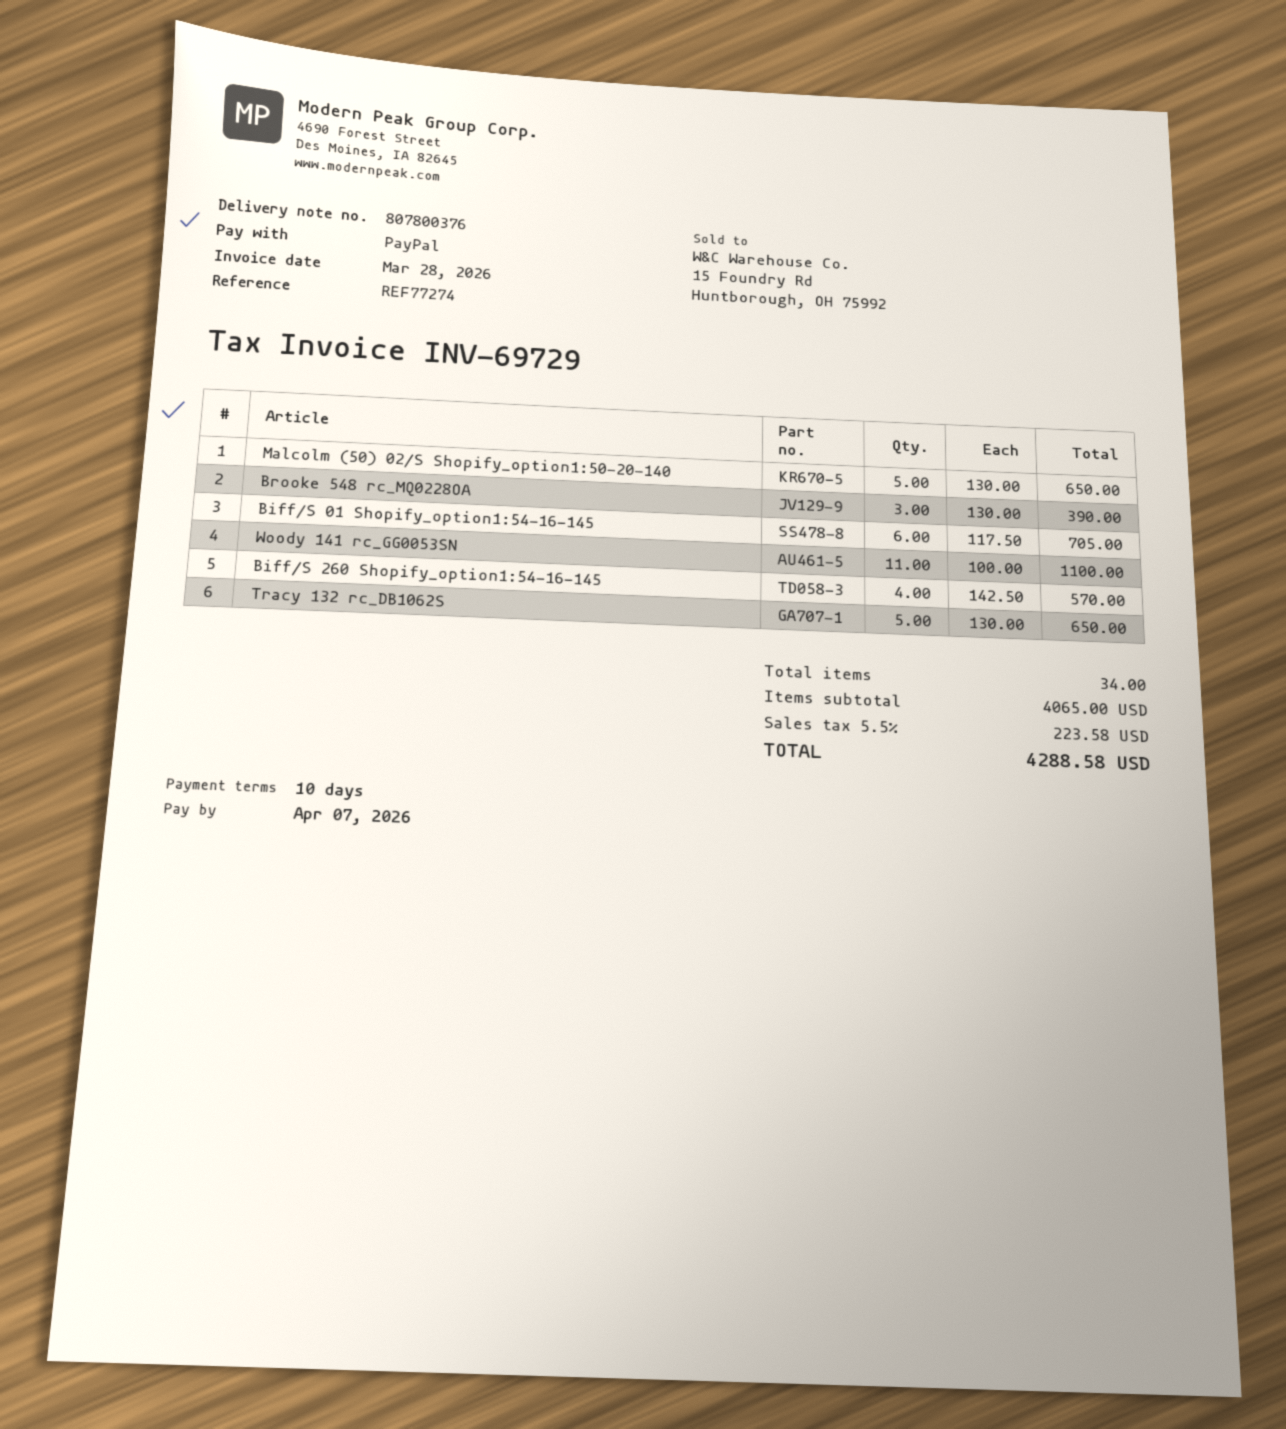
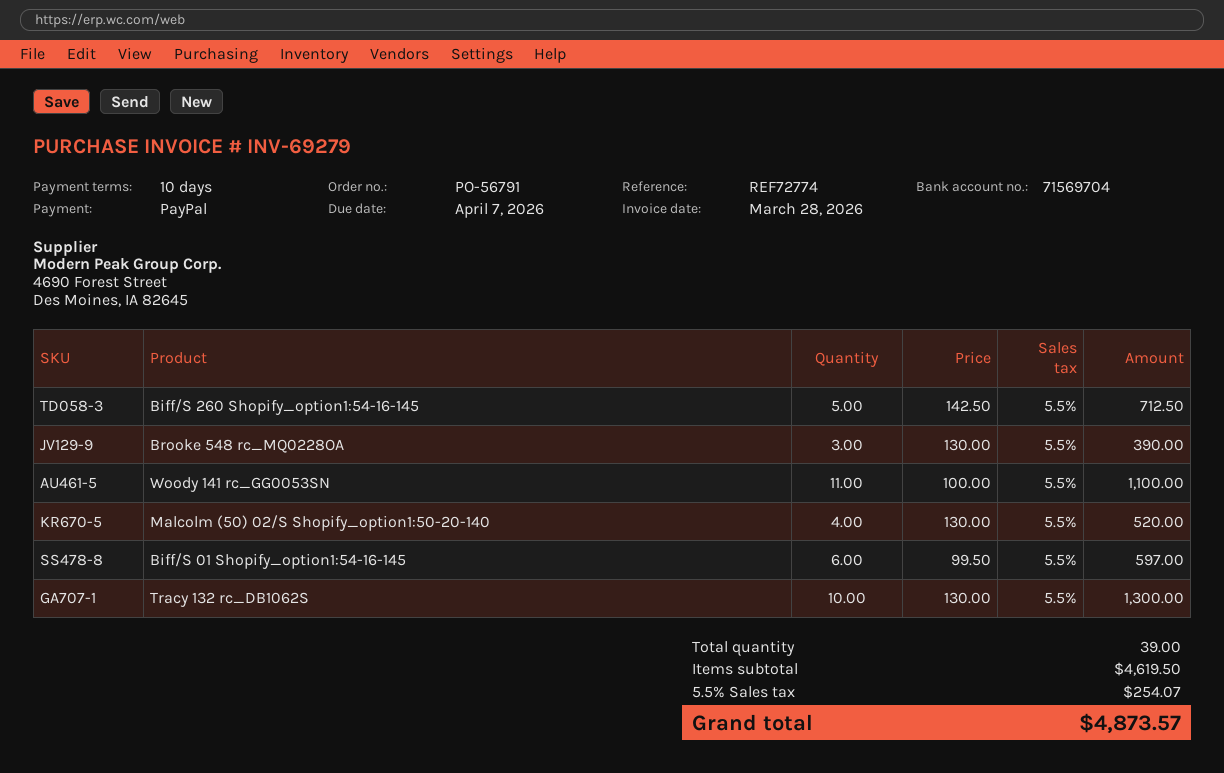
invoice number: INV-69729 -> INV-69279
reference: REF77274 -> REF72774
Malcolm (50) 02/S Shopify_option1:50-20-140: 5 x 130.00 = 650.00 -> 4 x 130.00 = 520.00
Biff/S 01 Shopify_option1:54-16-145: 6 x 117.50 = 705.00 -> 6 x 99.50 = 597.00
Biff/S 260 Shopify_option1:54-16-145: 4 x 142.50 = 570.00 -> 5 x 142.50 = 712.50
Tracy 132 rc_DB1062S: 5 x 130.00 = 650.00 -> 10 x 130.00 = 1300.00
total quantity: 34 -> 39
subtotal: 4065.00 -> 4619.50
tax: 5.5% = 223.58 -> 5.5% = 254.07
total: 4288.58 -> 4873.57

